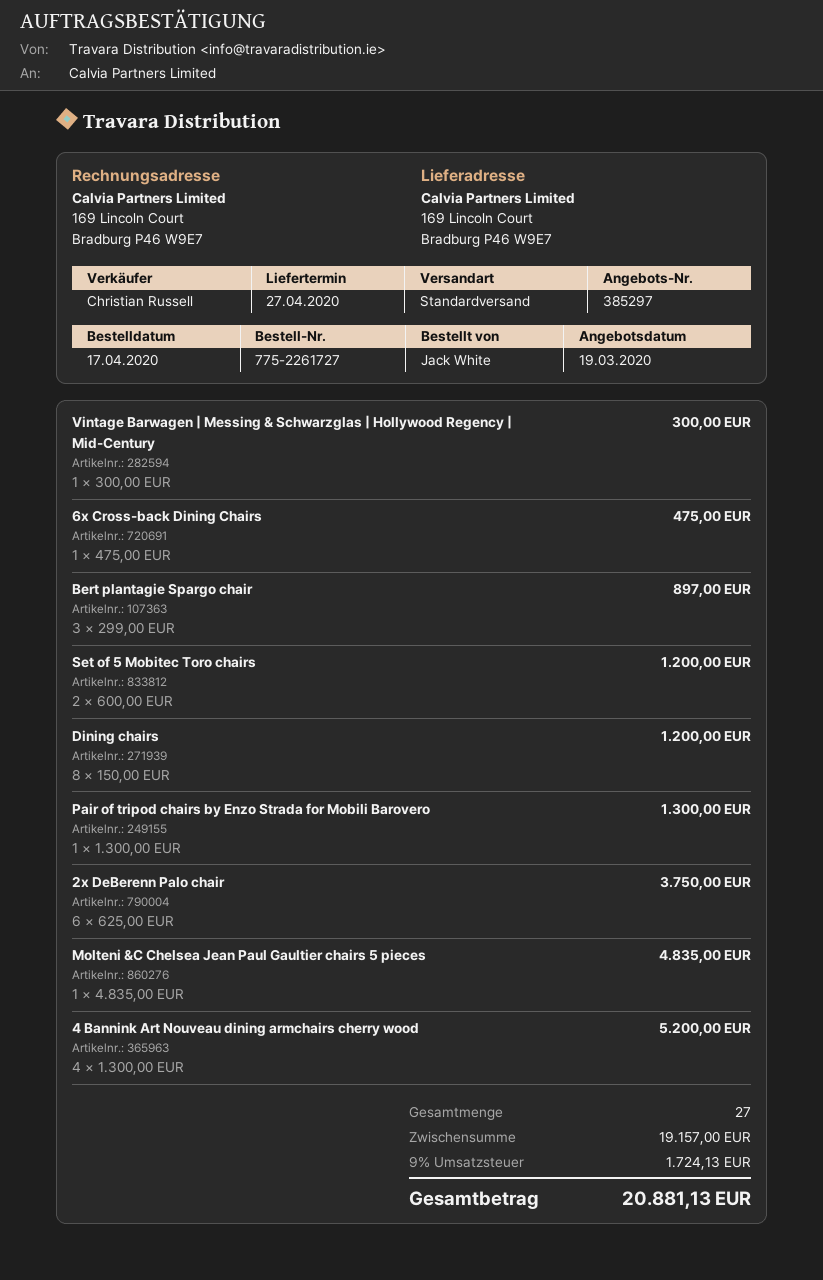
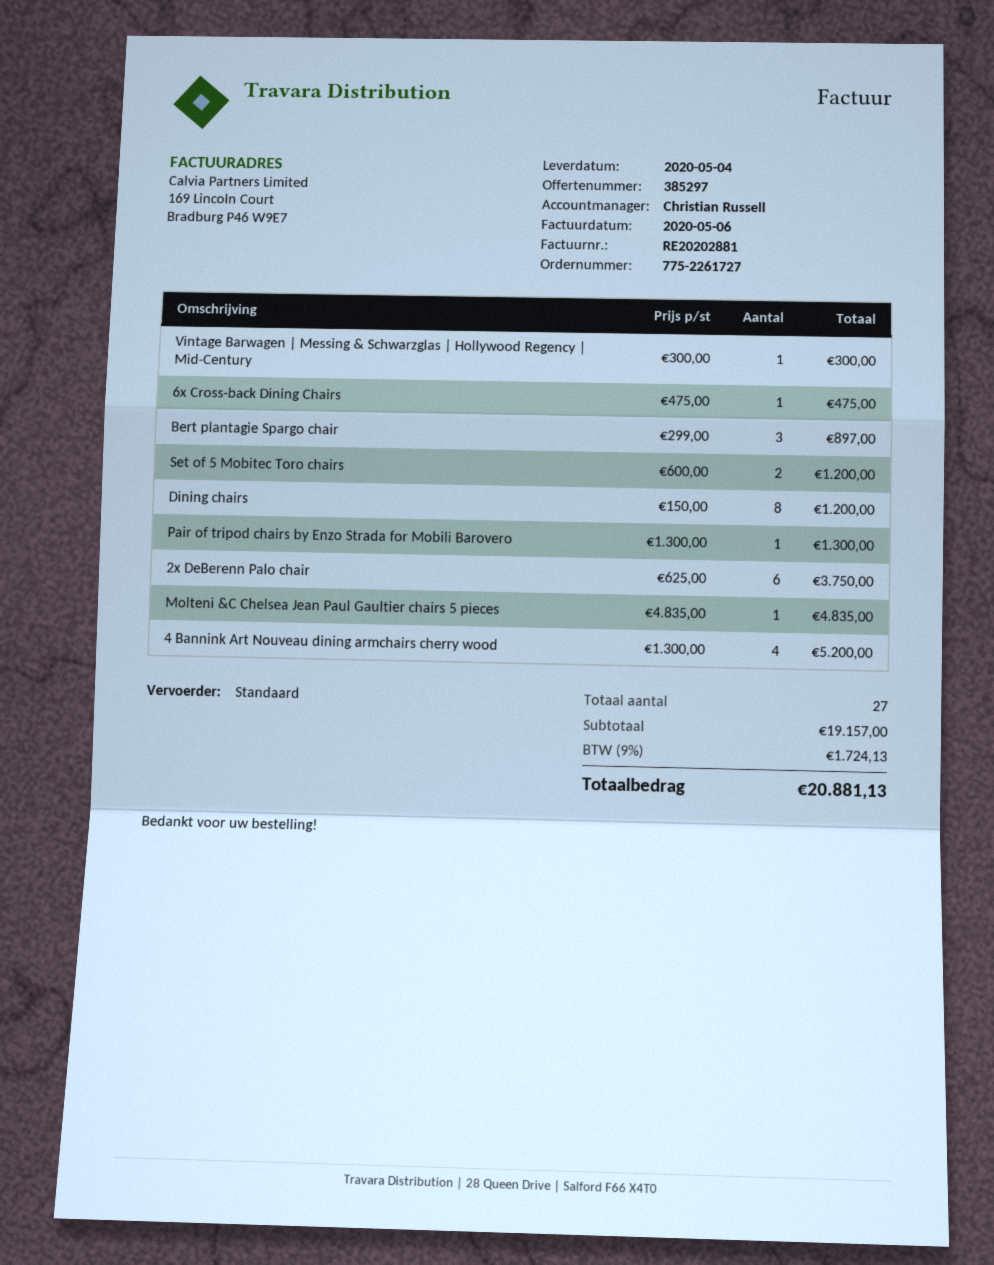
delivery date: 2020-04-27 -> 2020-05-04

